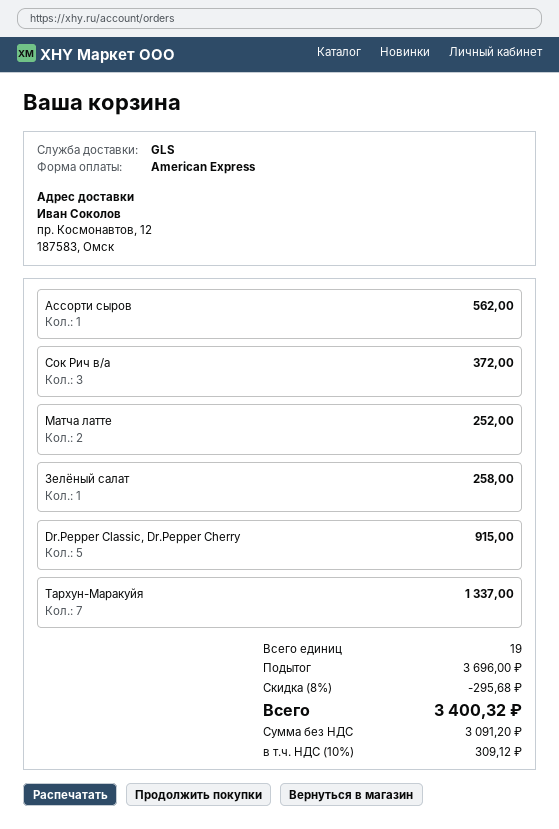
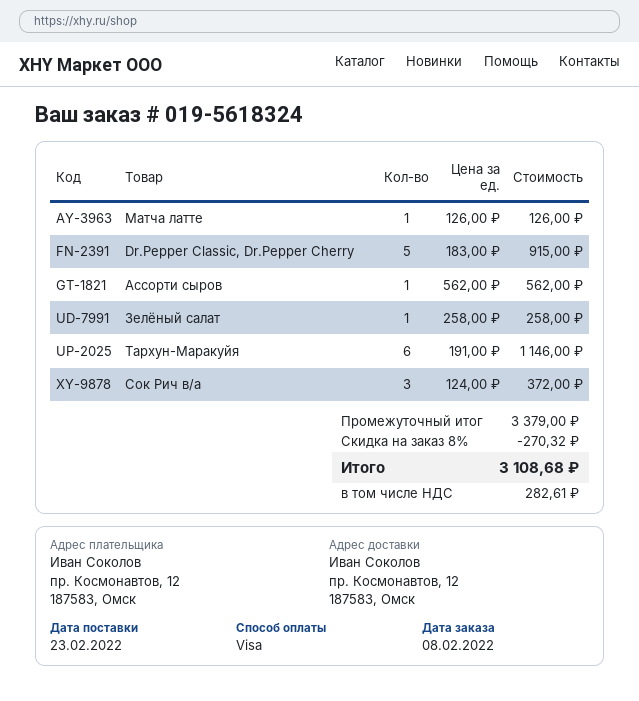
payment method: American Express -> Visa
Матча латте: 2 for 252.00 -> 1 for 126.00
Тархун-Маракуйя: 7 for 1337.00 -> 6 for 1146.00
subtotal: 3696.00 -> 3379.00
discount: 8% = 295.68 -> 8% = 270.32
tax: 309.12 -> 282.61
total: 3400.32 -> 3108.68

